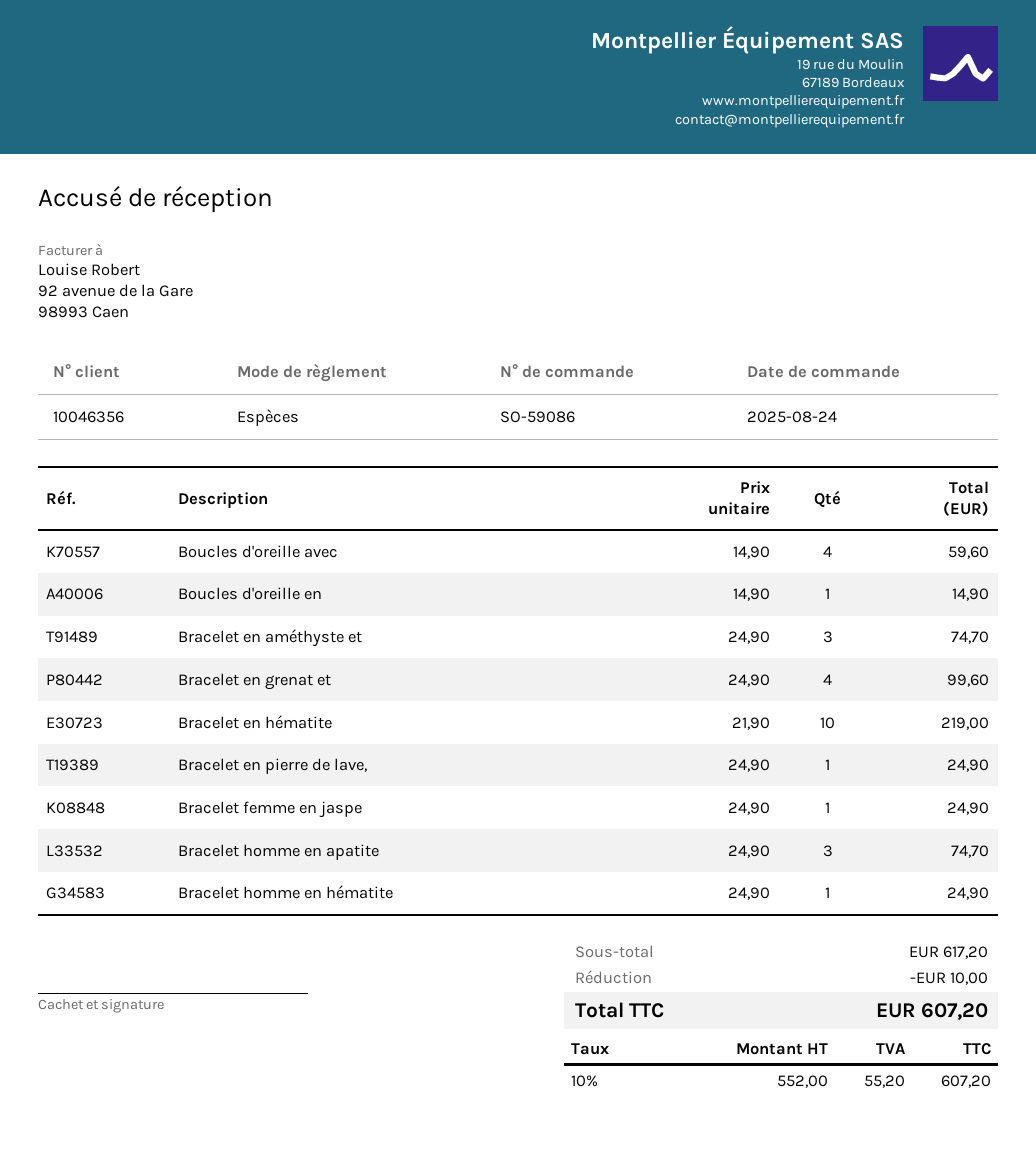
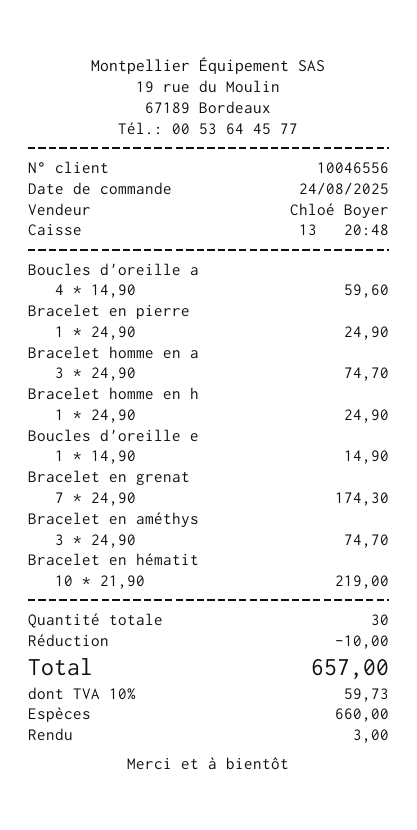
customer number: 10046356 -> 10046556
Bracelet en grenat et: 4 x 24.90 = 99.60 -> 7 x 24.90 = 174.30
Bracelet femme en jaspe: 1 x 24.90 = 24.90 -> none
tax: 10% = 55.20 -> 10% = 59.73
total: 607.20 -> 657.00

